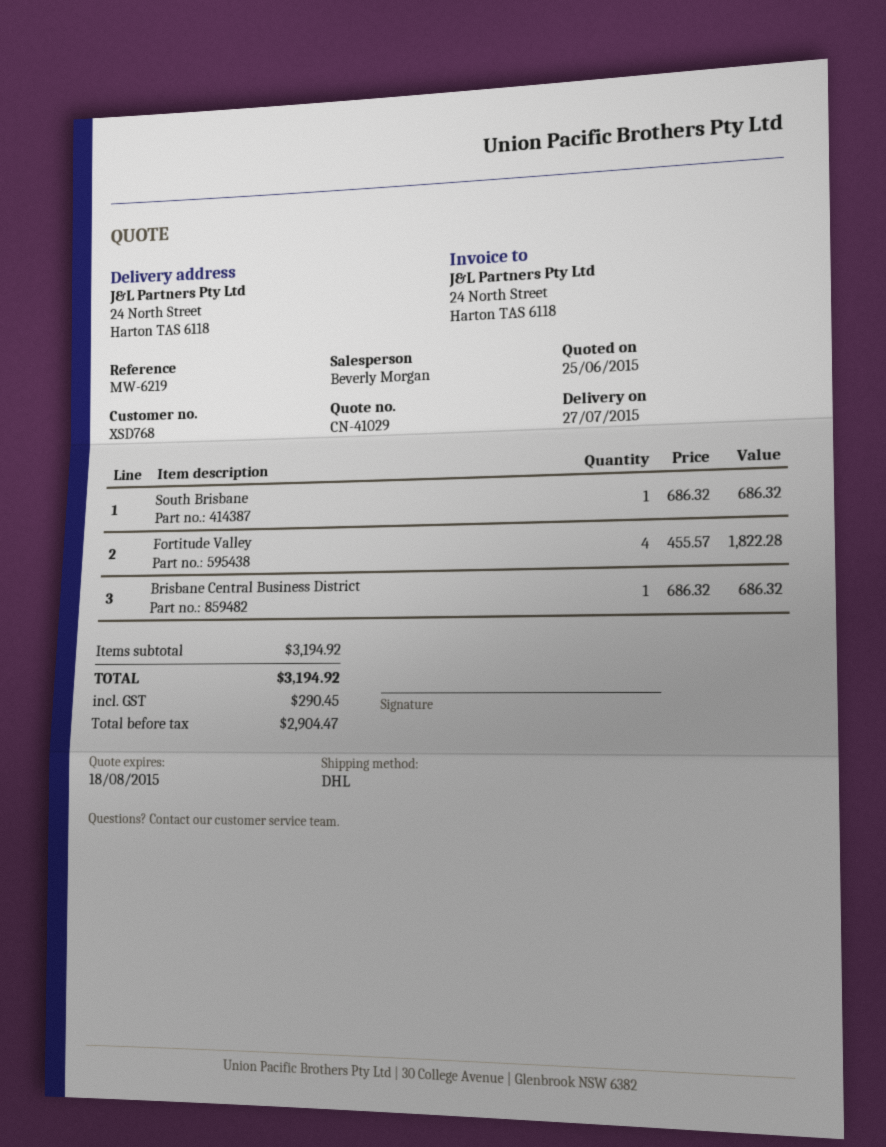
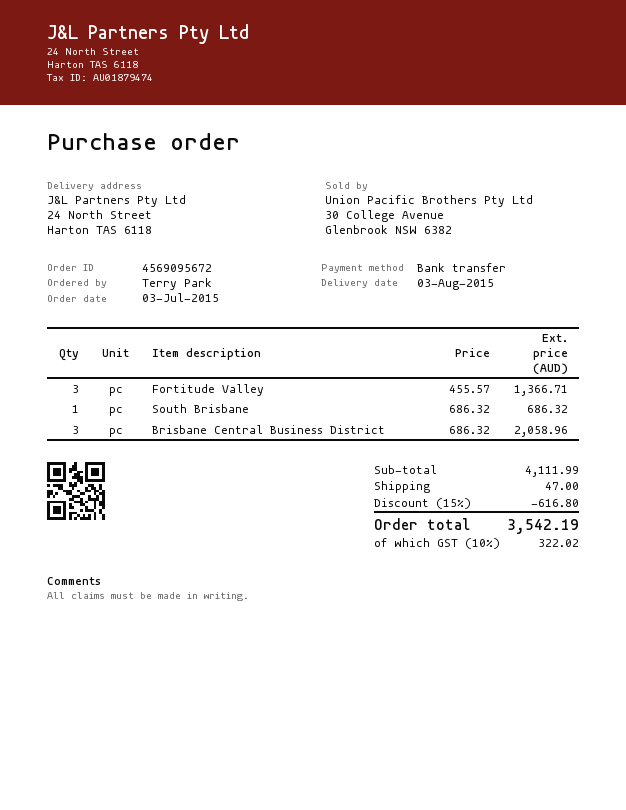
delivery date: 2015-07-27 -> 2015-08-03
Fortitude Valley: 4 x 455.57 = 1822.28 -> 3 x 455.57 = 1366.71
Brisbane Central Business District: 1 x 686.32 = 686.32 -> 3 x 686.32 = 2058.96
subtotal: 3194.92 -> 4111.99
discount: none -> 15% = 616.80
shipping: none -> 47.00
tax: 290.45 -> 322.02
total: 3194.92 -> 3542.19

